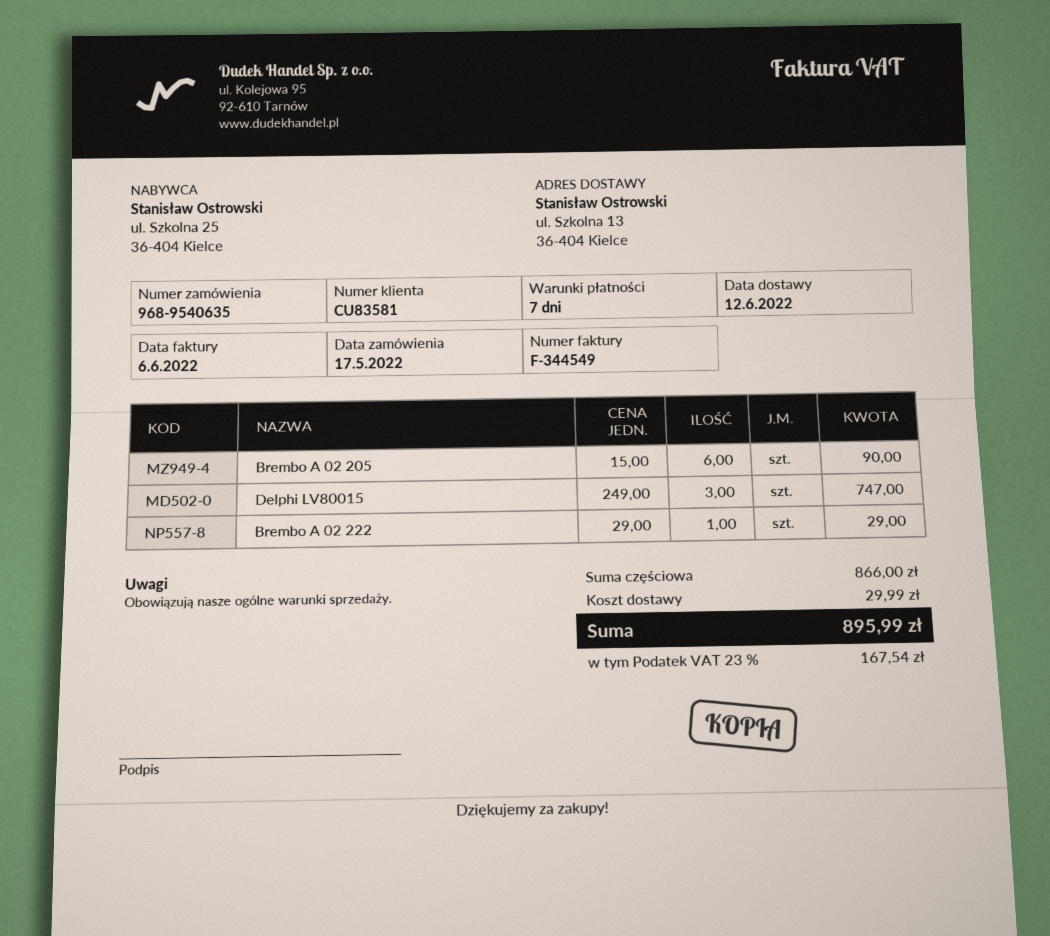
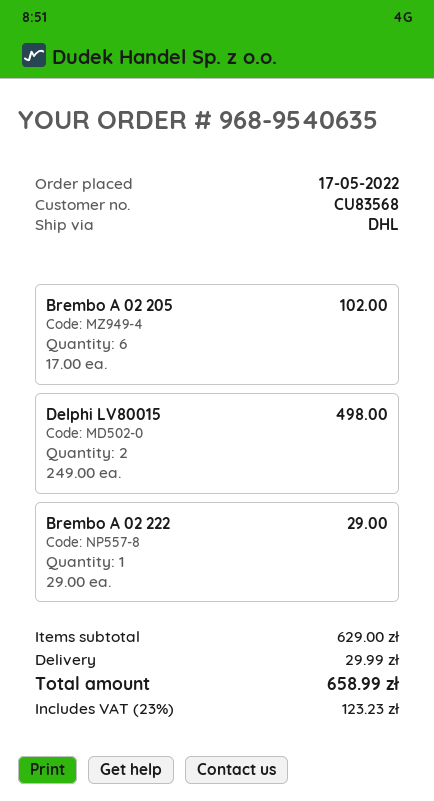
customer number: CU83581 -> CU83568
Brembo A 02 205: 6 x 15.00 = 90.00 -> 6 x 17.00 = 102.00
Delphi LV80015: 3 x 249.00 = 747.00 -> 2 x 249.00 = 498.00
subtotal: 866.00 -> 629.00
tax: 23% = 167.54 -> 23% = 123.23
total: 895.99 -> 658.99

